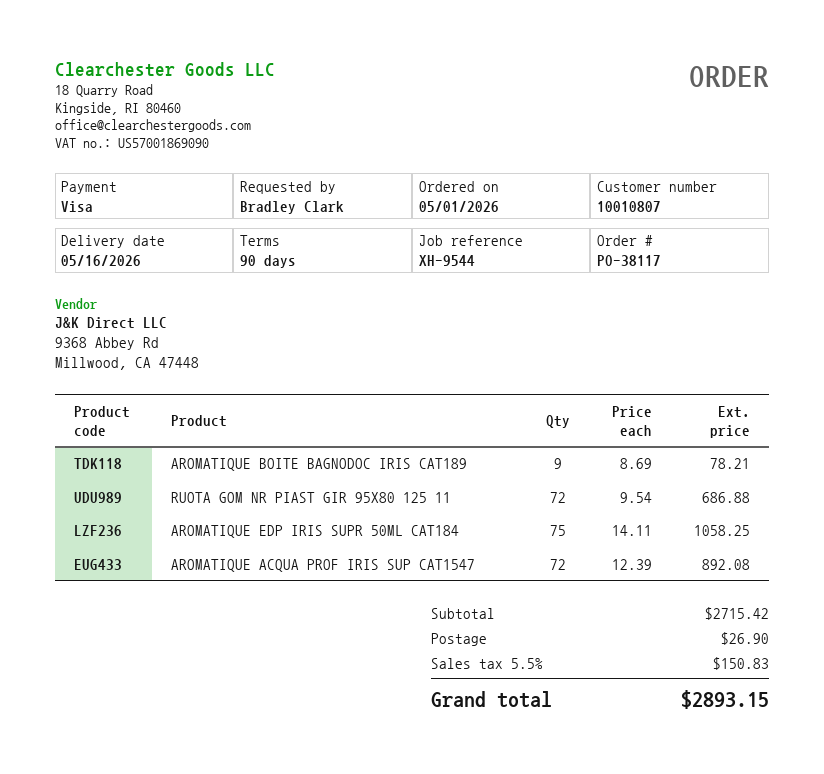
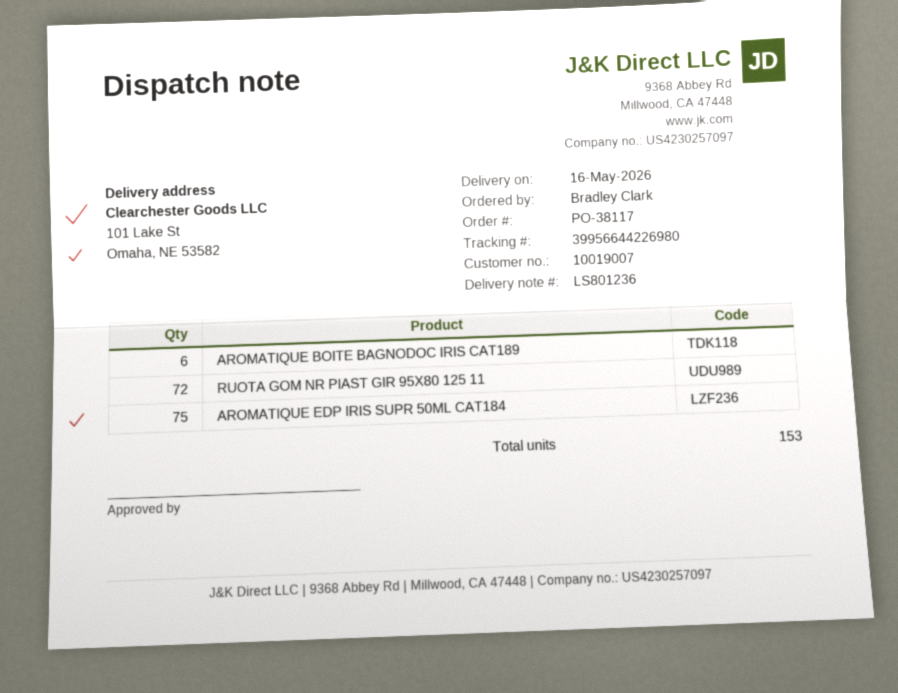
customer number: 10010807 -> 10019007
AROMATIQUE BOITE BAGNODOC IRIS CAT189: 9 -> 6
AROMATIQUE ACQUA PROF IRIS SUP CAT1547: 72 -> none

